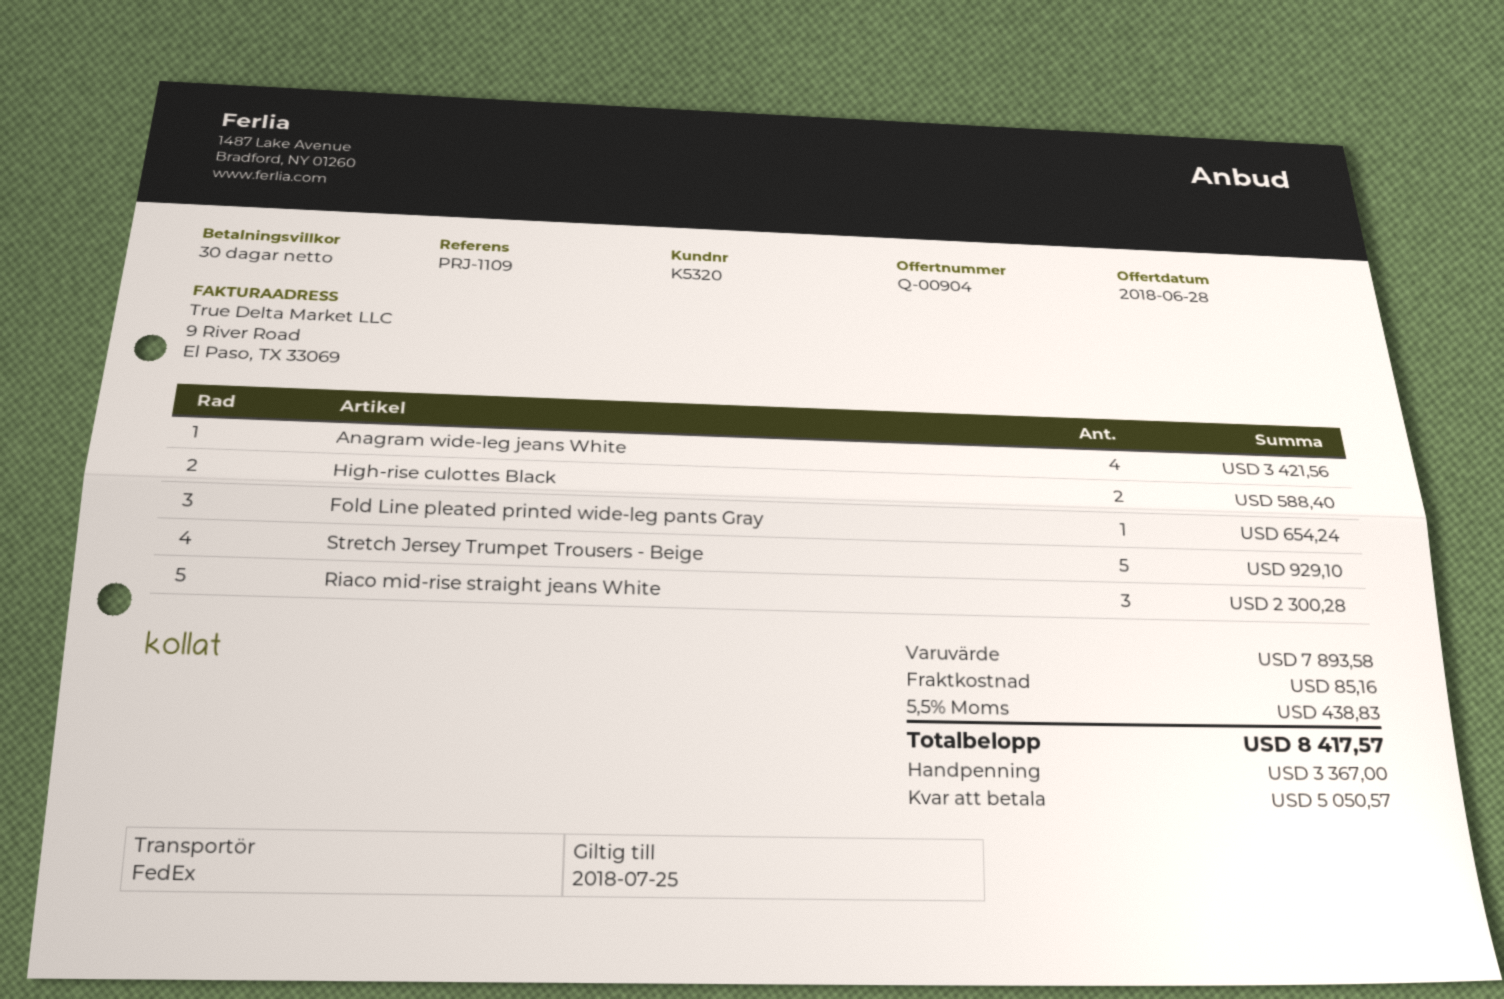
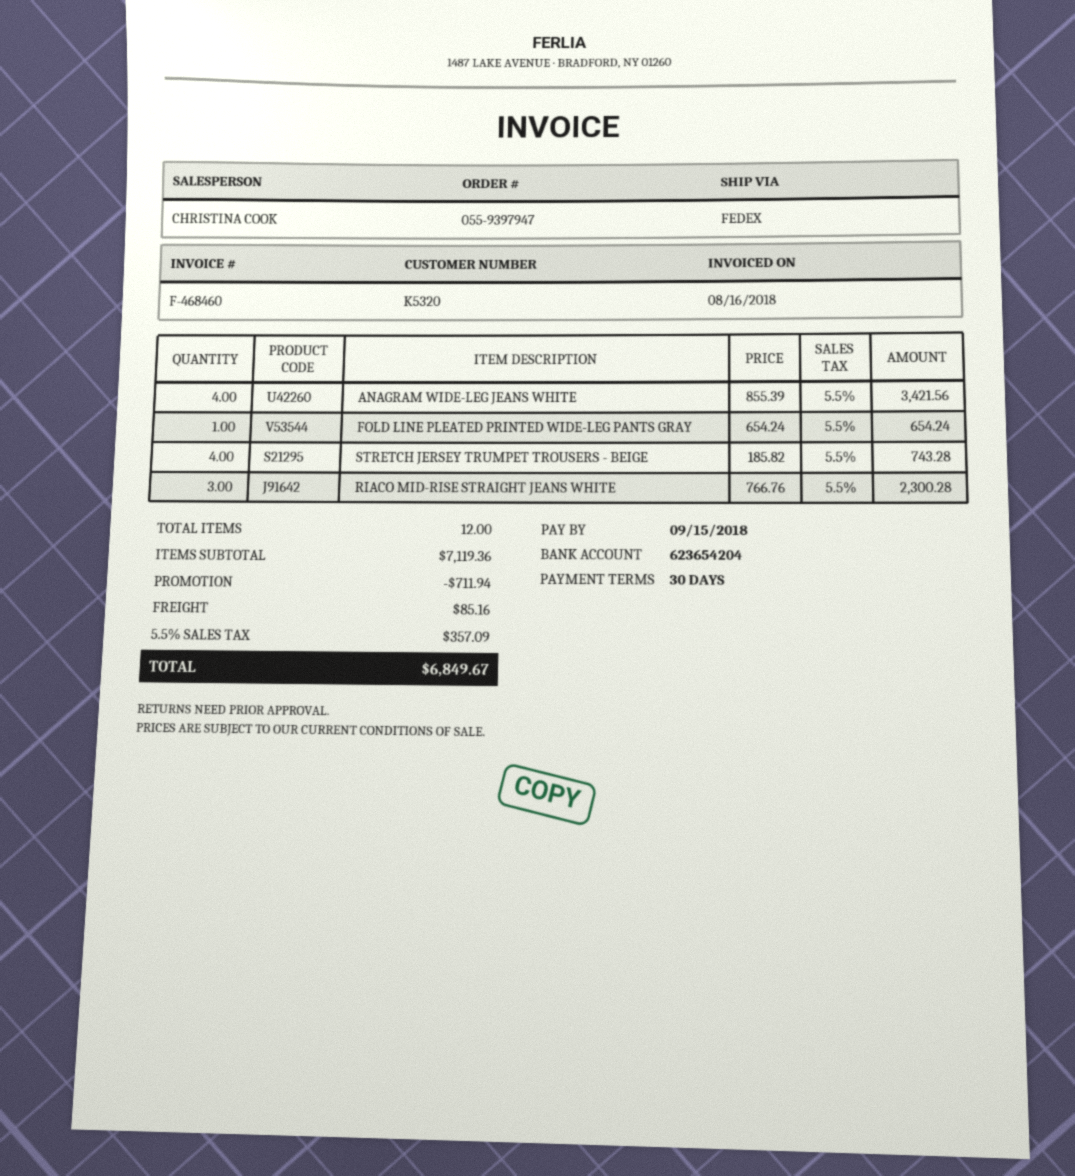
High-rise culottes Black: 2 for 588.40 -> none
Stretch Jersey Trumpet Trousers - Beige: 5 for 929.10 -> 4 for 743.28
subtotal: 7893.58 -> 7119.36
discount: none -> 711.94
tax: 5.5% = 438.83 -> 5.5% = 357.09
total: 8417.57 -> 6849.67

